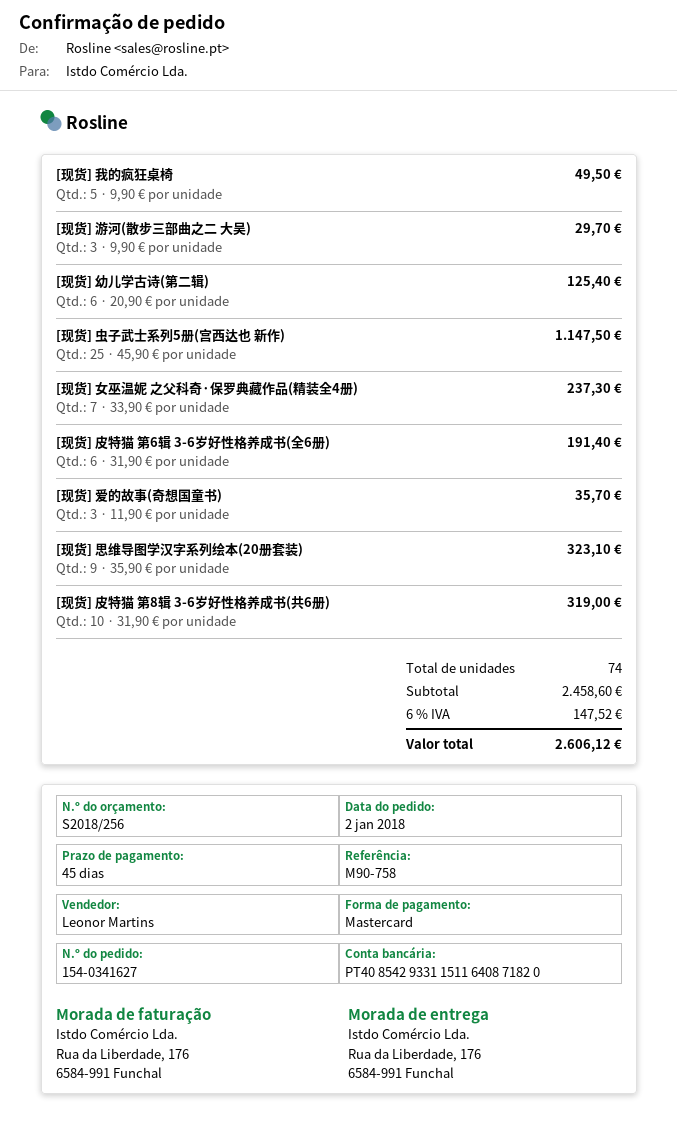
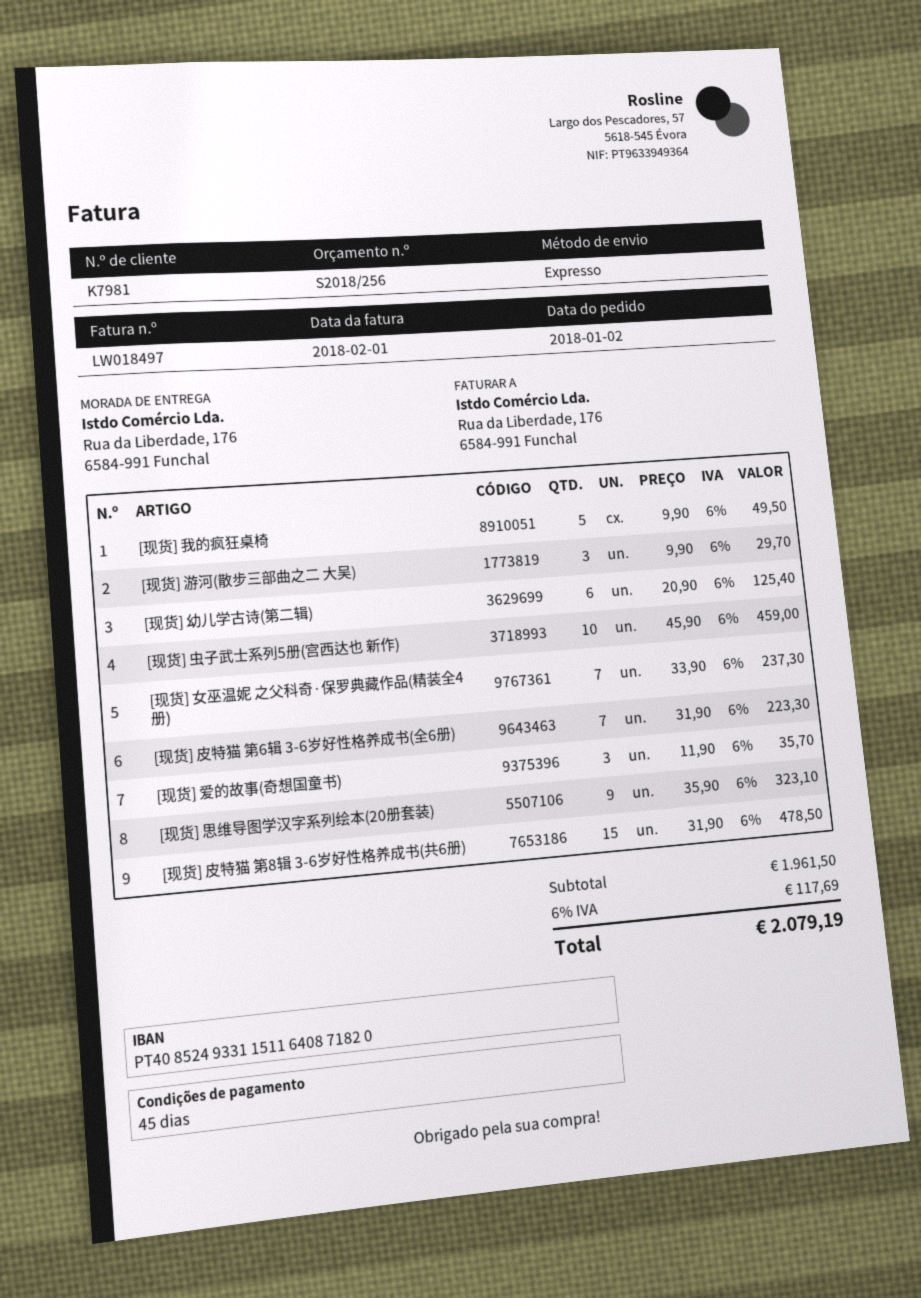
bank account: PT40854293311511640871820 -> PT40852493311511640871820
[现货] 虫子武士系列5册(宫西达也 新作): 25 x 45.90 = 1147.50 -> 10 x 45.90 = 459.00
[现货] 皮特猫 第6辑 3-6岁好性格养成书(全6册): 6 x 31.90 = 191.40 -> 7 x 31.90 = 223.30
[现货] 皮特猫 第8辑 3-6岁好性格养成书(共6册): 10 x 31.90 = 319.00 -> 15 x 31.90 = 478.50
subtotal: 2458.60 -> 1961.50
tax: 6% = 147.52 -> 6% = 117.69
total: 2606.12 -> 2079.19

